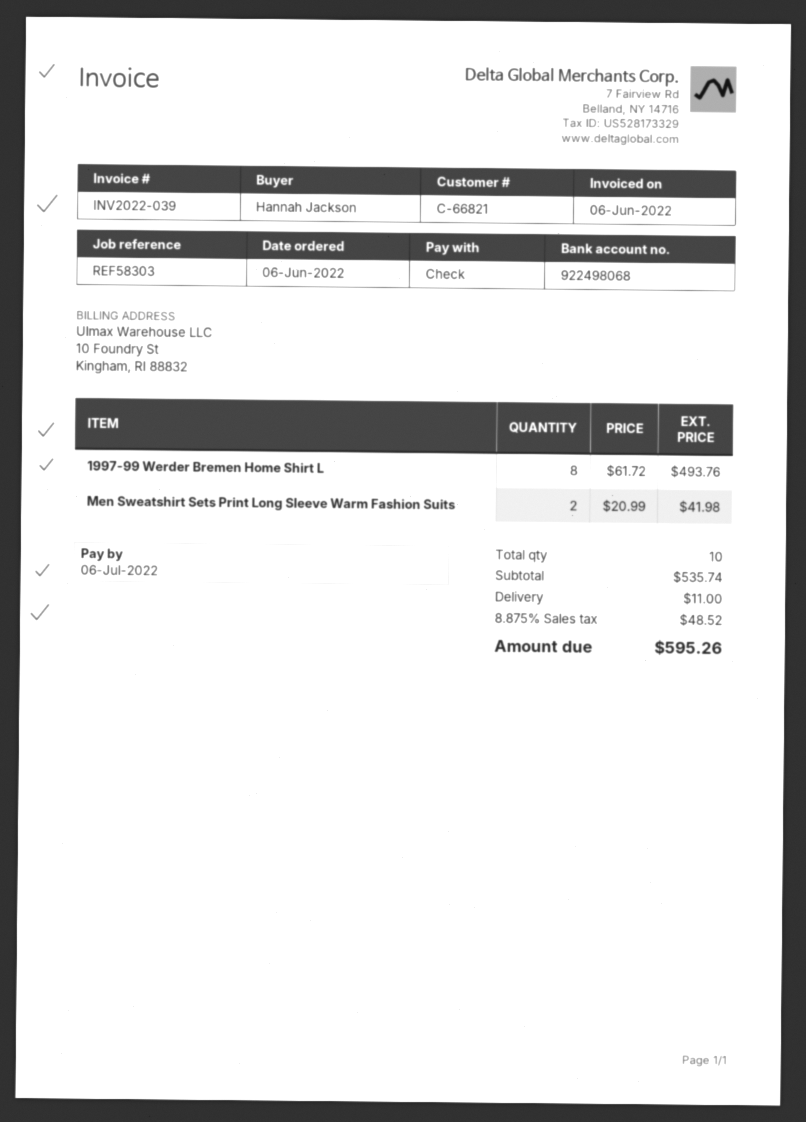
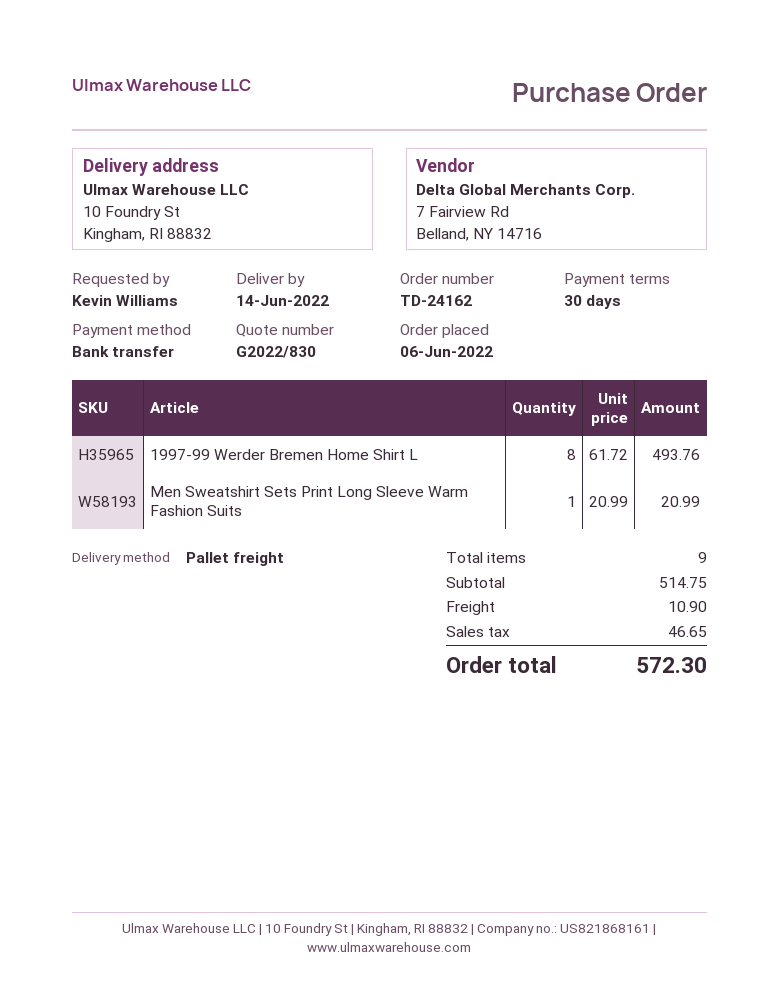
ordered by: Hannah Jackson -> Kevin Williams
payment method: cheque -> bank transfer
Men Sweatshirt Sets Print Long Sleeve Warm Fashion Suits: 2 x 20.99 = 41.98 -> 1 x 20.99 = 20.99
total quantity: 10 -> 9
subtotal: 535.74 -> 514.75
shipping: 11.00 -> 10.90
tax: 48.52 -> 46.65
total: 595.26 -> 572.30

